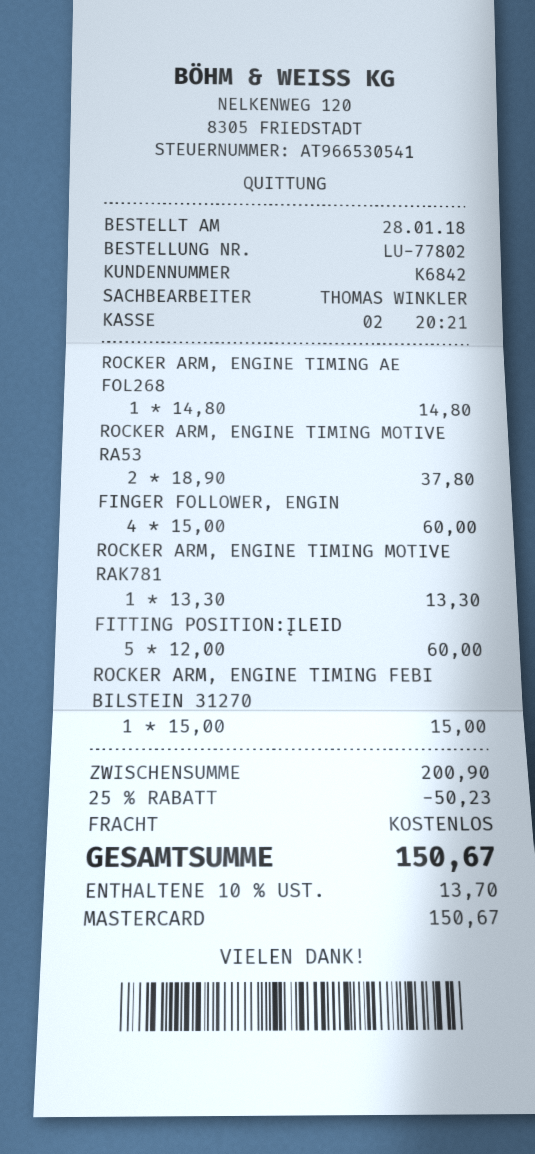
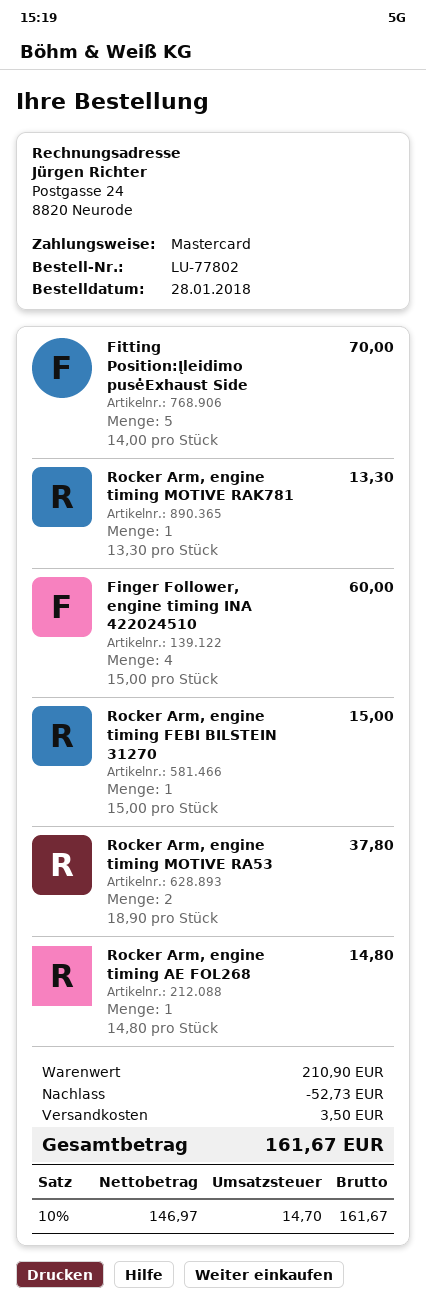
FITTING POSITION:ĮLEID: 5 x 12.00 = 60.00 -> 5 x 14.00 = 70.00
subtotal: 200.90 -> 210.90
discount: 50.23 -> 52.73
shipping: 0.00 -> 3.50
tax: 10% = 13.70 -> 10% = 14.70
total: 150.67 -> 161.67

